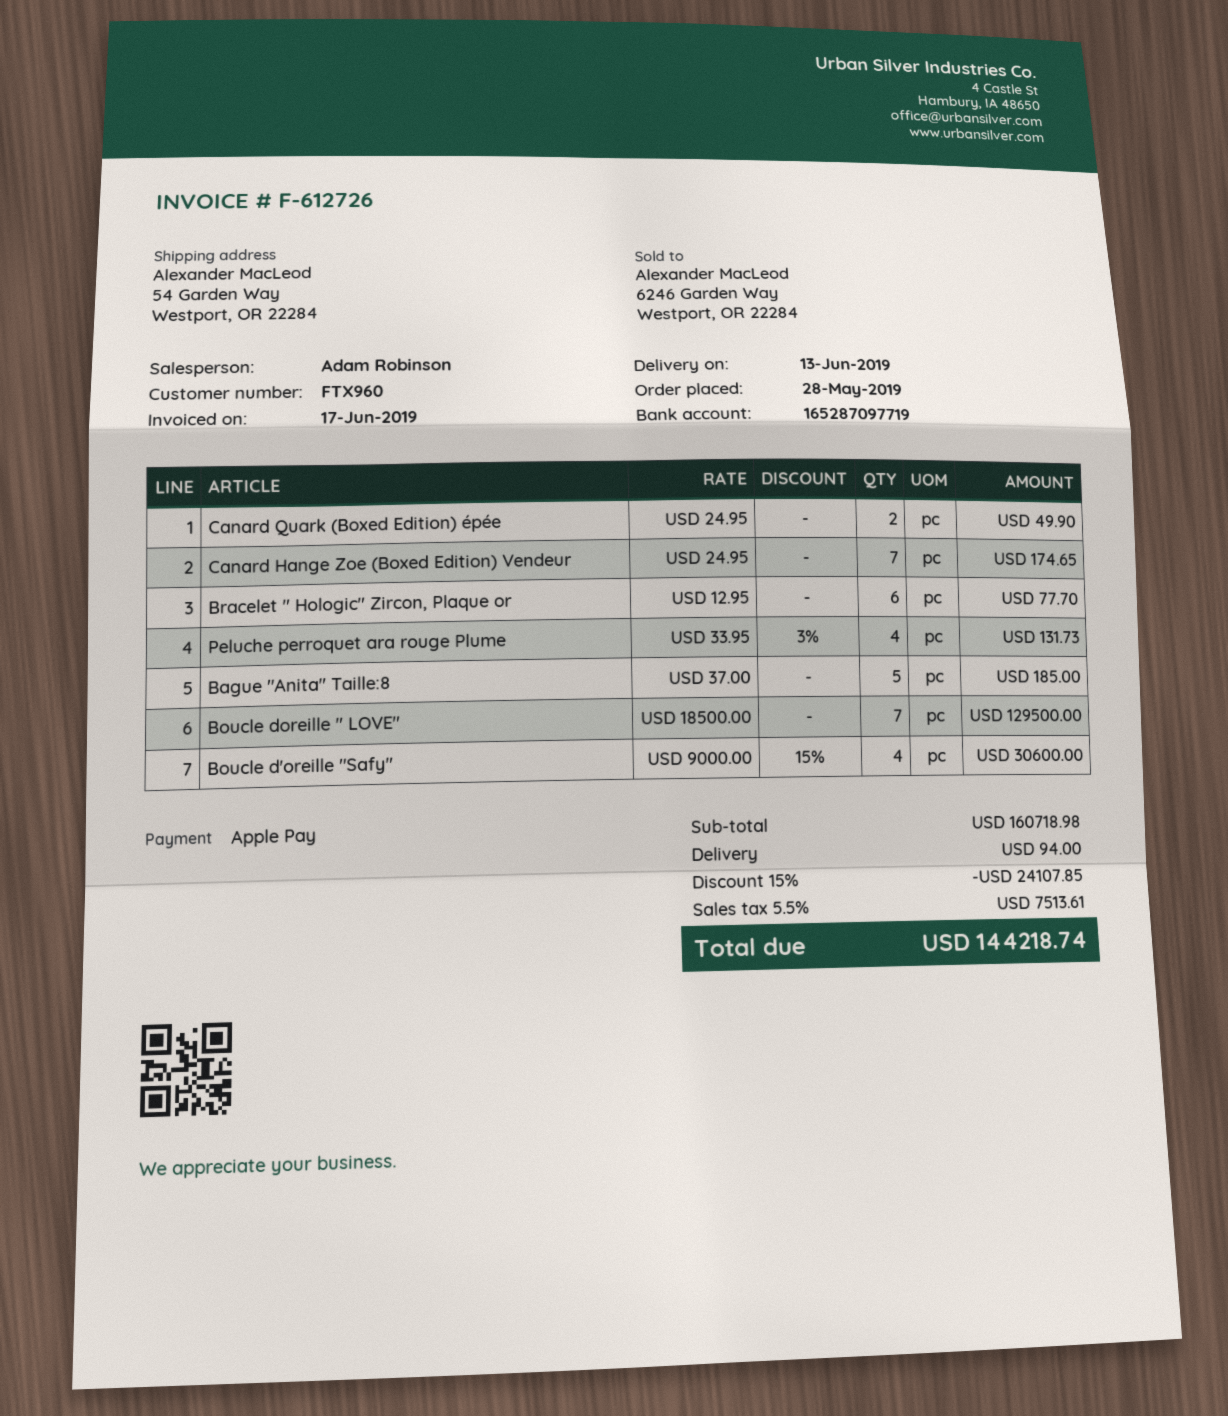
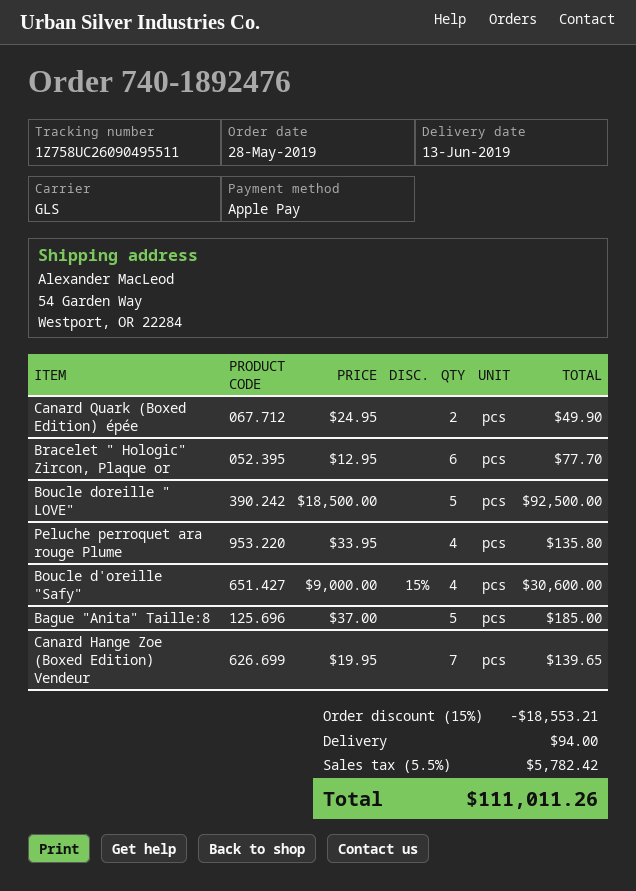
Canard Hange Zoe (Boxed Edition) Vendeur: 7 x 24.95 = 174.65 -> 7 x 19.95 = 139.65
Peluche perroquet ara rouge Plume: 4 x 33.95 - 3% = 131.73 -> 4 x 33.95 = 135.80
Boucle doreille " LOVE": 7 x 18500.00 = 129500.00 -> 5 x 18500.00 = 92500.00
discount: 15% = 24107.85 -> 15% = 18553.21
tax: 5.5% = 7513.61 -> 5.5% = 5782.42
total: 144218.74 -> 111011.26

